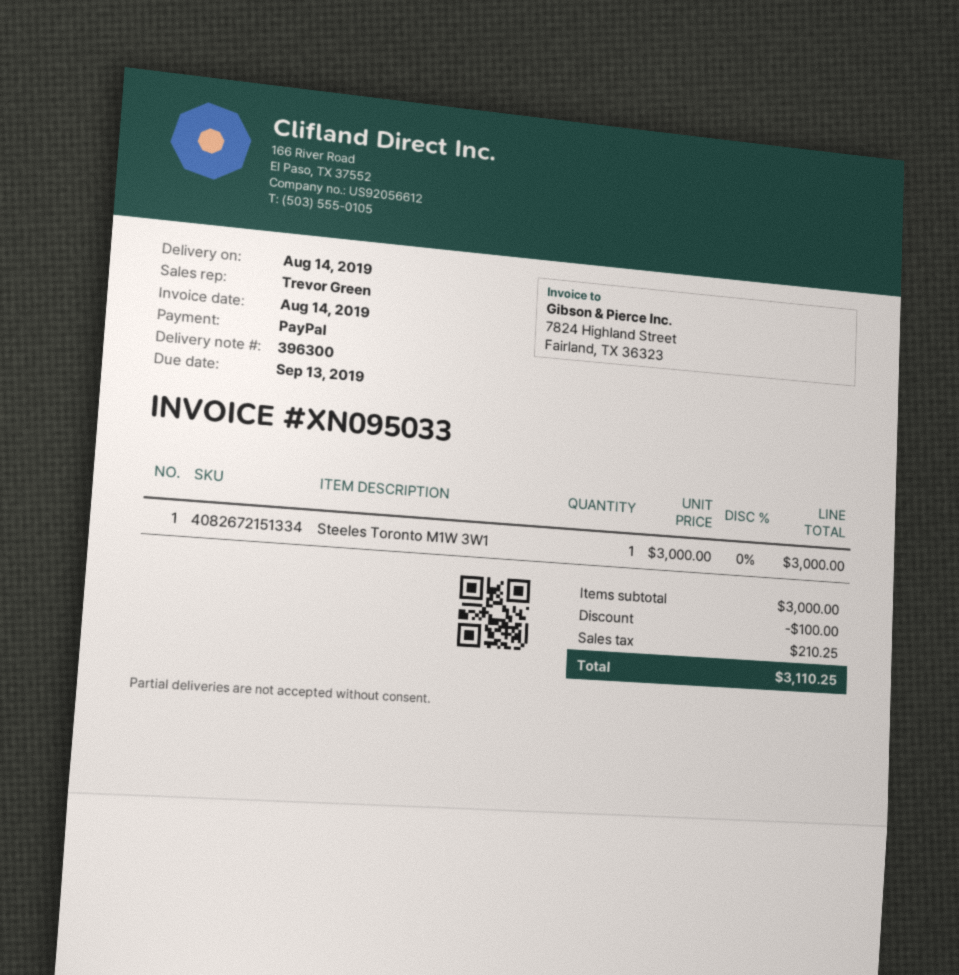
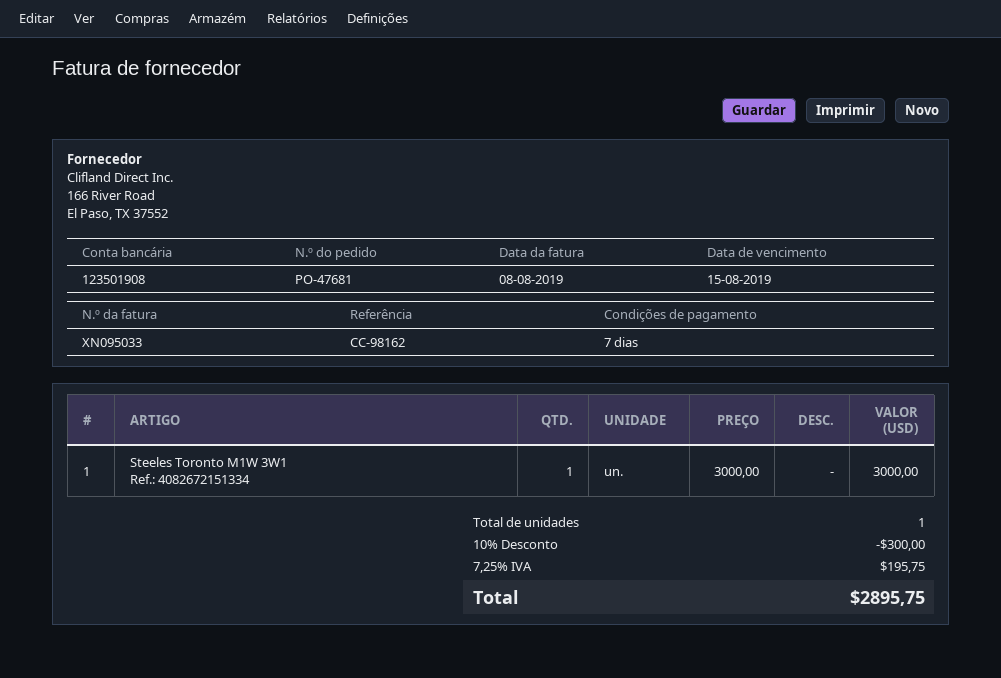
invoice date: 2019-08-14 -> 2019-08-08
due date: 2019-09-13 -> 2019-08-15
discount: 100.00 -> 300.00
tax: 210.25 -> 195.75
total: 3110.25 -> 2895.75

